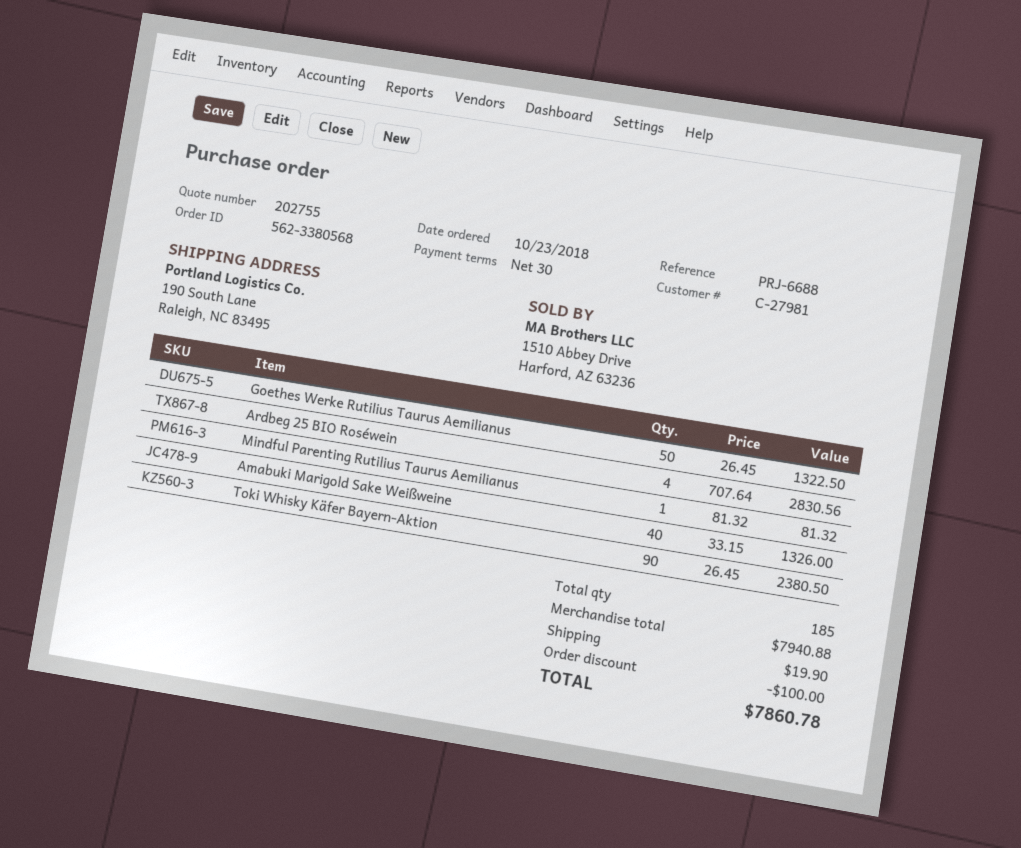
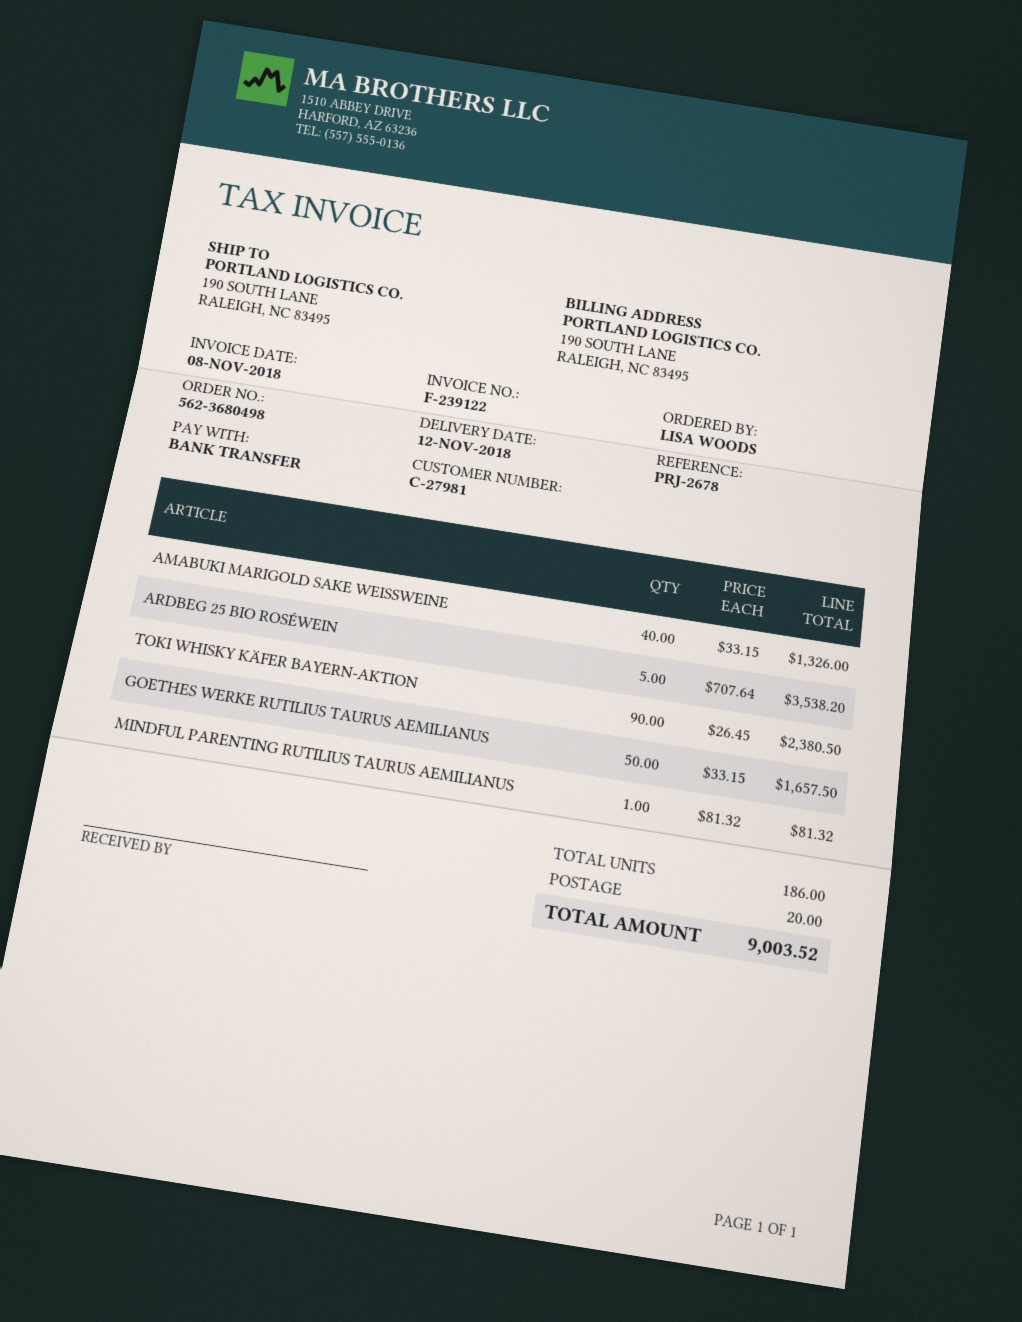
order number: 562-3380568 -> 562-3680498
reference: PRJ-6688 -> PRJ-2678
Goethes Werke Rutilius Taurus Aemilianus: 50 x 26.45 = 1322.50 -> 50 x 33.15 = 1657.50
Ardbeg 25 BIO Roséwein: 4 x 707.64 = 2830.56 -> 5 x 707.64 = 3538.20
total quantity: 185 -> 186
discount: 100.00 -> none
shipping: 19.90 -> 20.00
total: 7860.78 -> 9003.52

